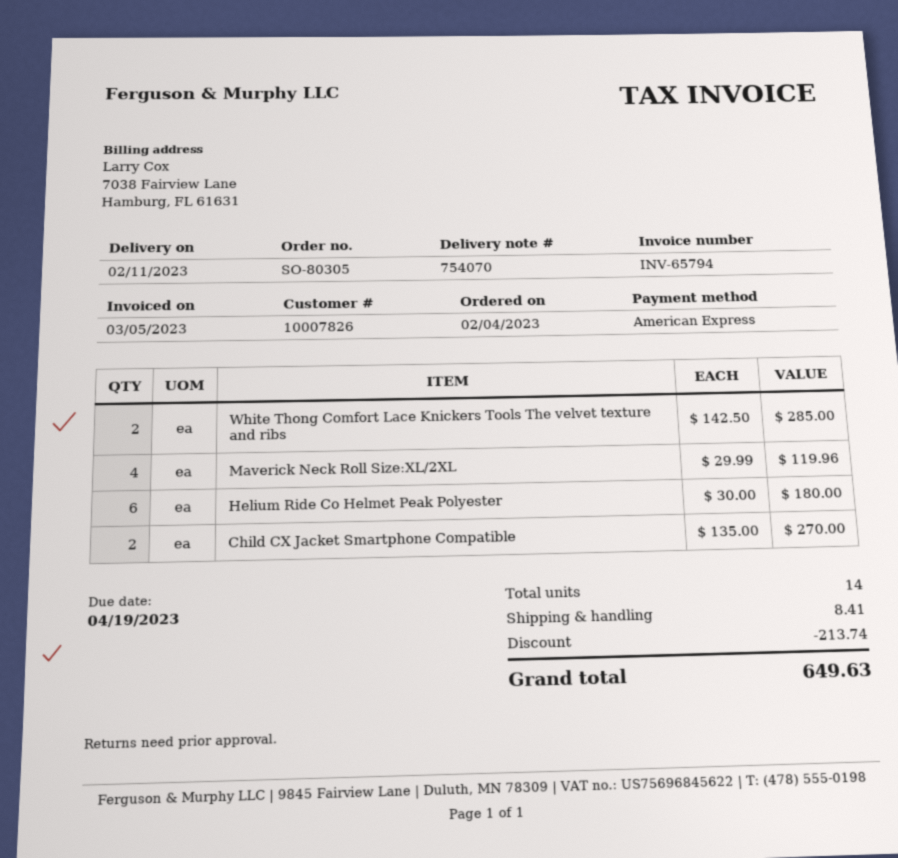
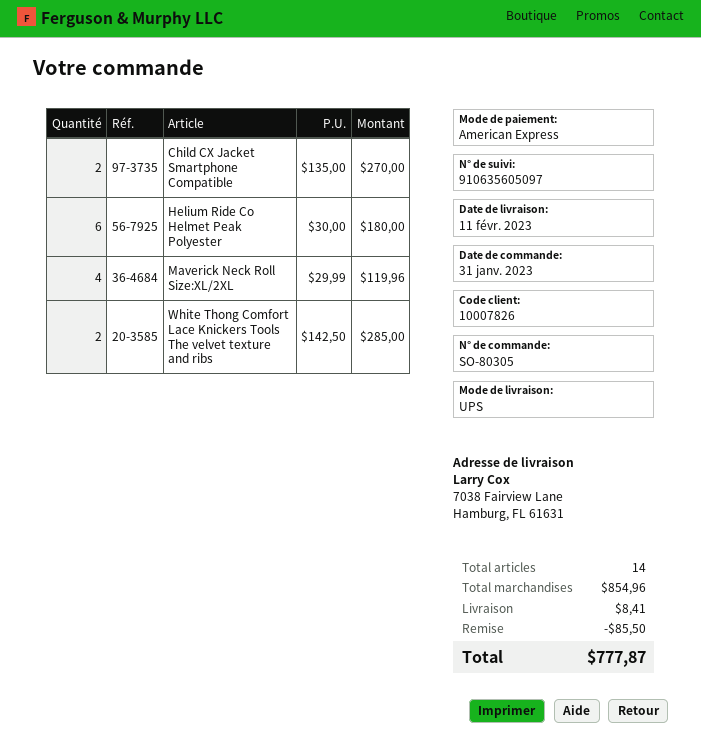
order date: 2023-02-04 -> 2023-01-31
discount: 213.74 -> 85.50
total: 649.63 -> 777.87

